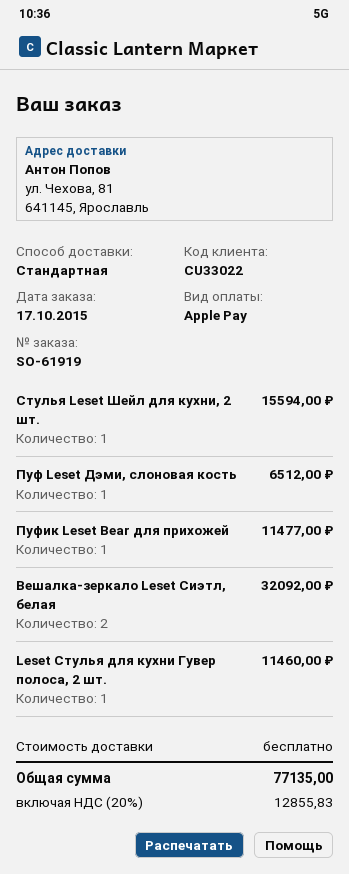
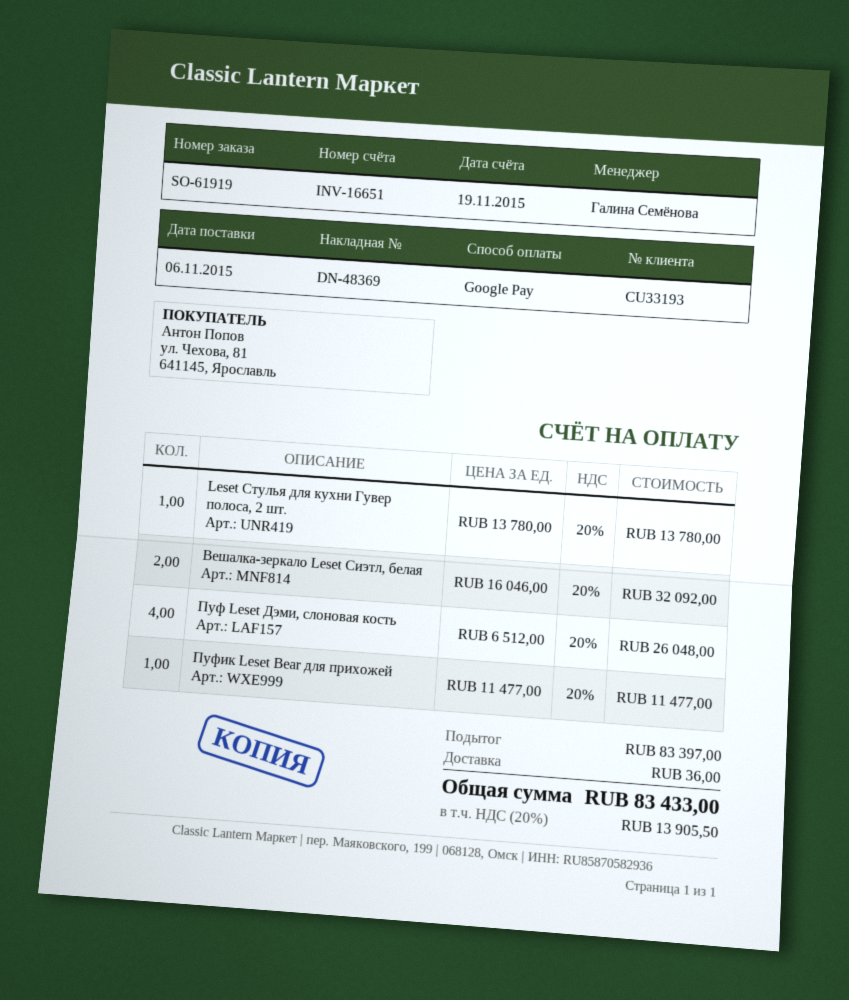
customer number: CU33022 -> CU33193
payment method: Apple Pay -> Google Pay
Стулья Leset Шейл для кухни, 2 шт.: 1 for 15594.00 -> none
Пуф Leset Дэми, слоновая кость: 1 for 6512.00 -> 4 for 26048.00
Leset Стулья для кухни Гувер полоса, 2 шт.: 1 for 11460.00 -> 1 for 13780.00
shipping: 0.00 -> 36.00
tax: 20% = 12855.83 -> 20% = 13905.50
total: 77135.00 -> 83433.00

